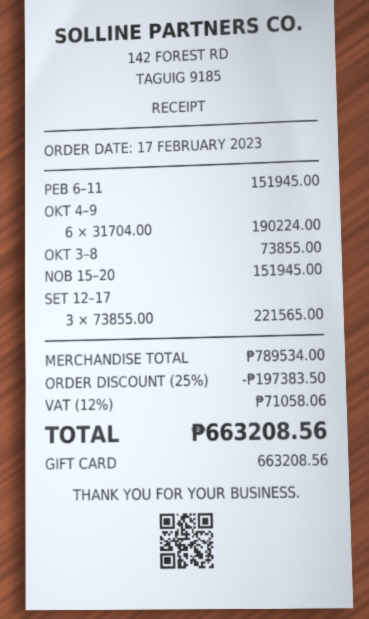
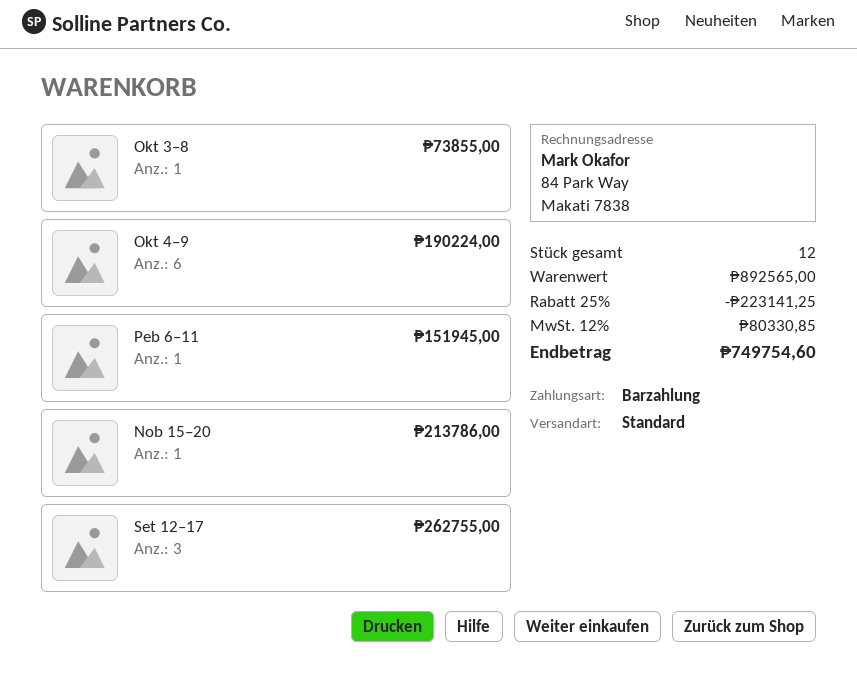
payment method: gift card -> cash
NOB 15–20: 1 for 151945.00 -> 1 for 213786.00
SET 12–17: 3 for 221565.00 -> 3 for 262755.00
subtotal: 789534.00 -> 892565.00
discount: 25% = 197383.50 -> 25% = 223141.25
tax: 12% = 71058.06 -> 12% = 80330.85
total: 663208.56 -> 749754.60

